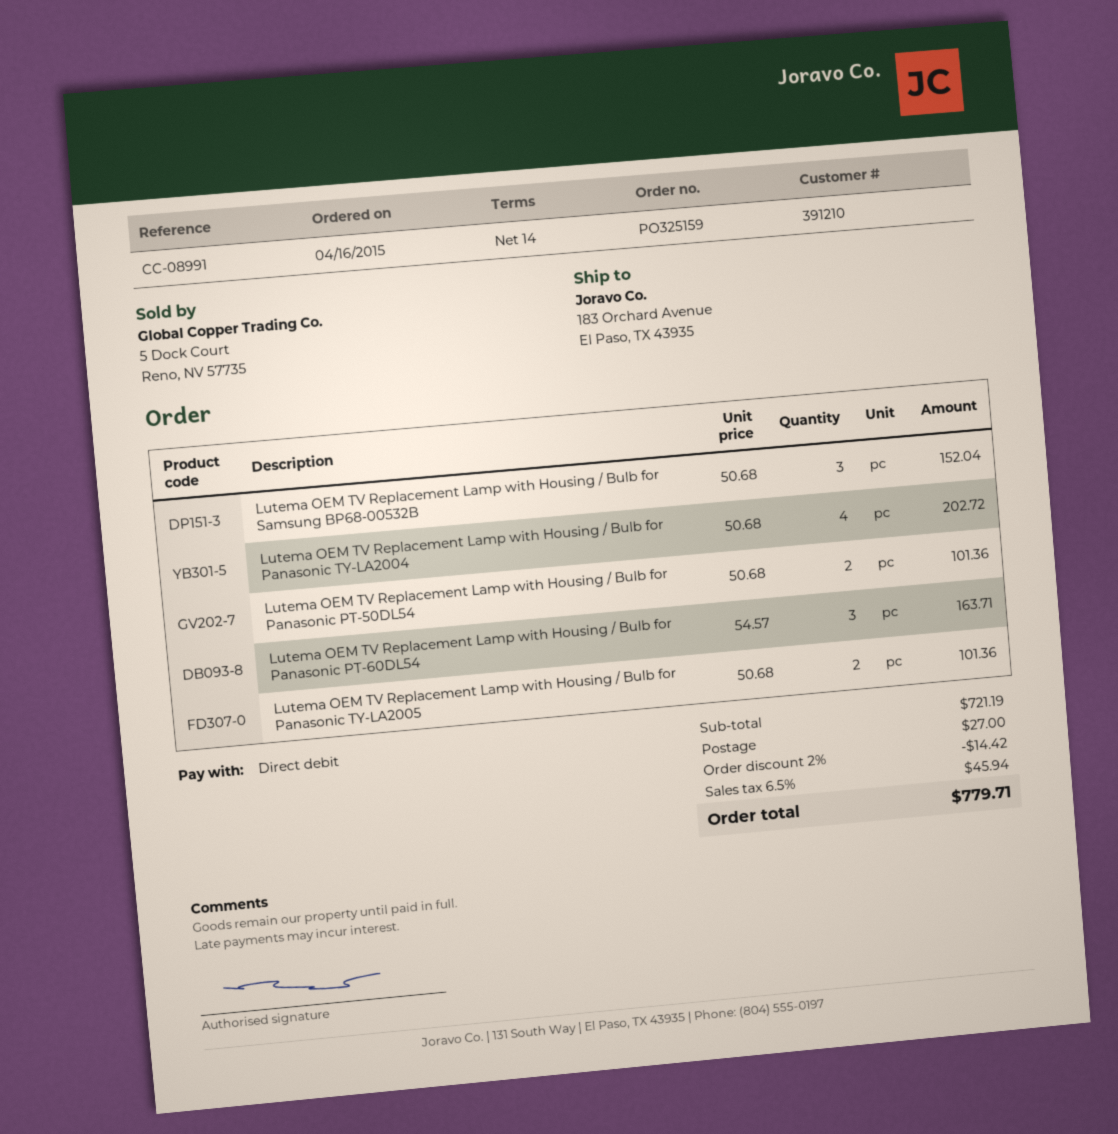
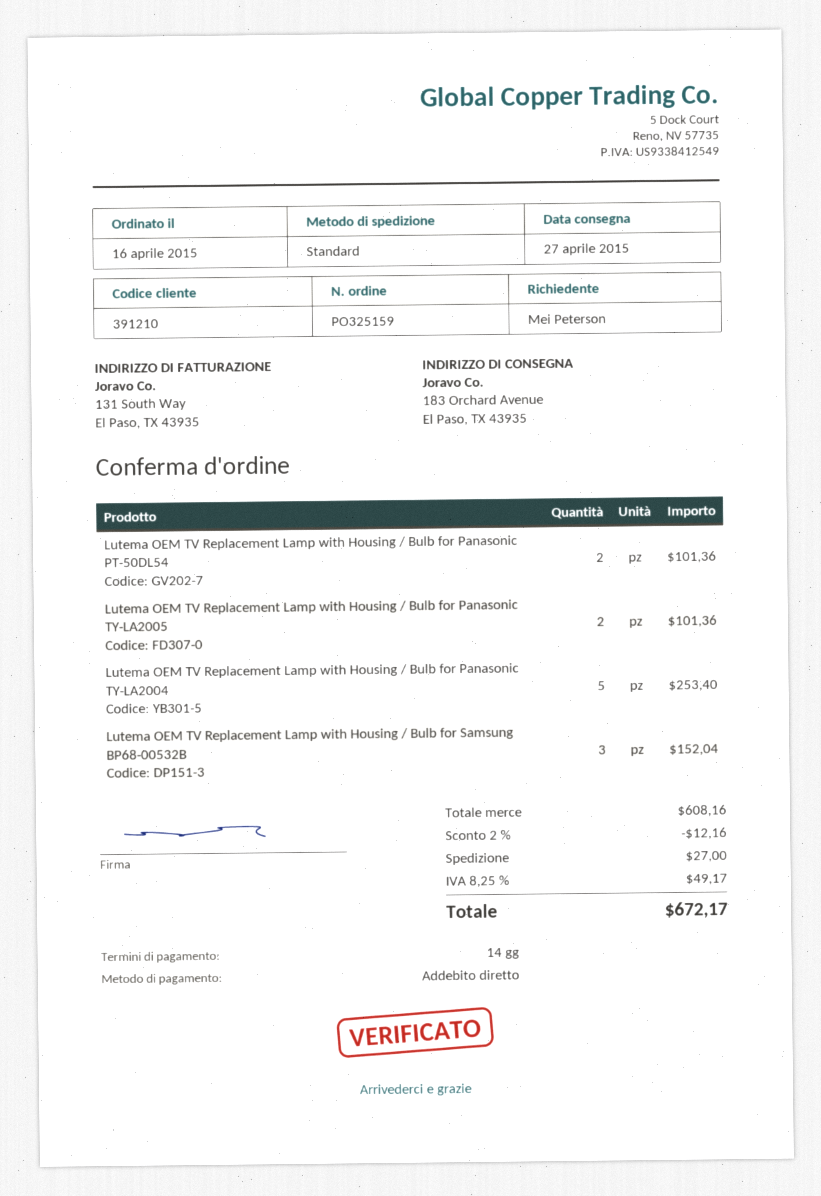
Lutema OEM TV Replacement Lamp with Housing / Bulb for Panasonic TY-LA2004: 4 for 202.72 -> 5 for 253.40
Lutema OEM TV Replacement Lamp with Housing / Bulb for Panasonic PT-60DL54: 3 for 163.71 -> none
subtotal: 721.19 -> 608.16
discount: 2% = 14.42 -> 2% = 12.16
tax: 6.5% = 45.94 -> 8.25% = 49.17
total: 779.71 -> 672.17

